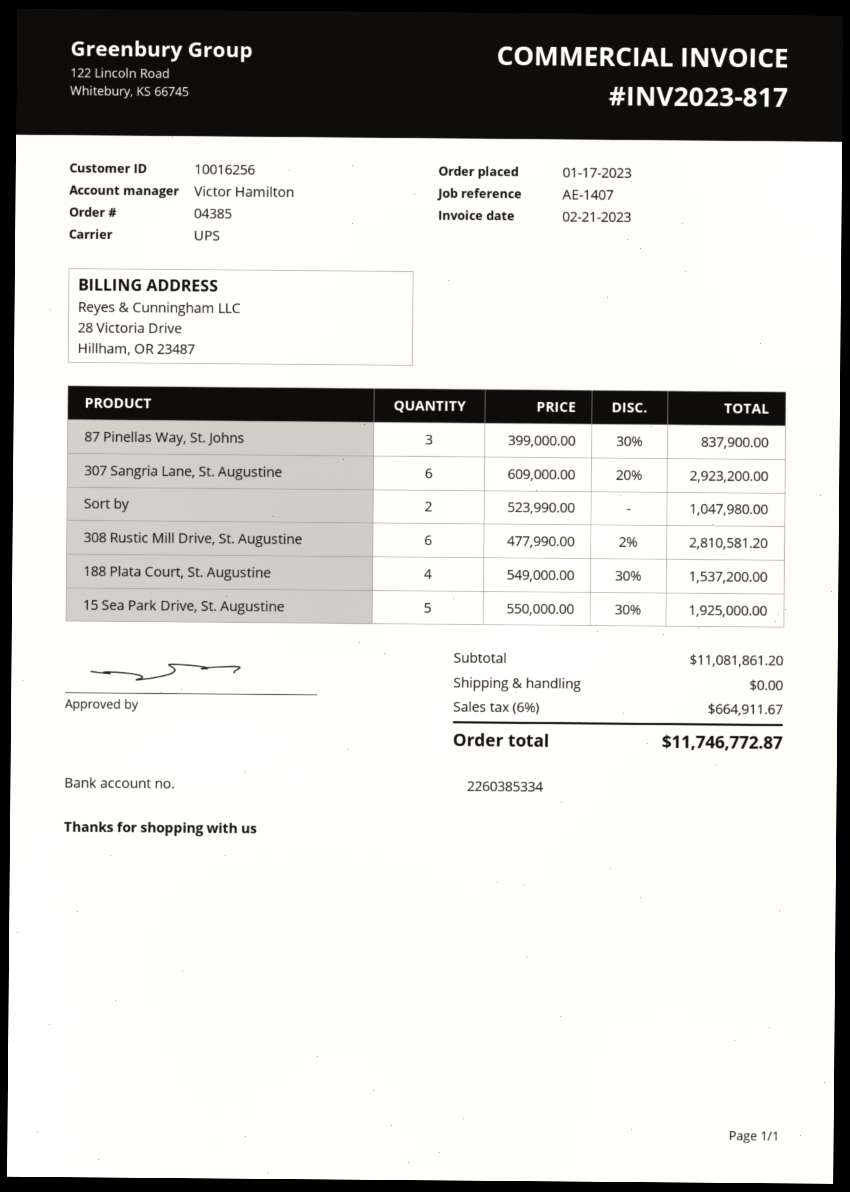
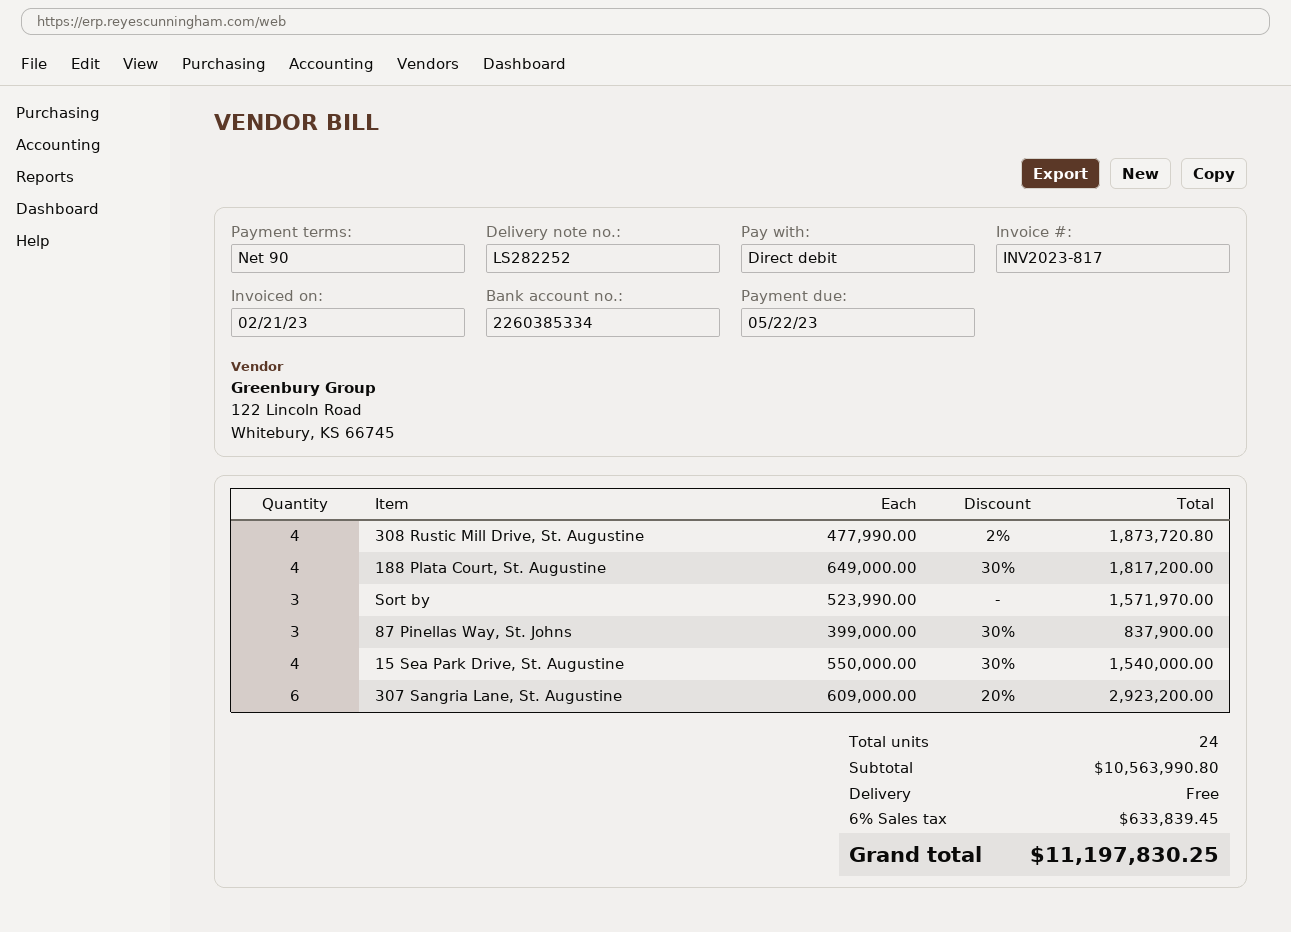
Sort by: 2 x 523990.00 = 1047980.00 -> 3 x 523990.00 = 1571970.00
308 Rustic Mill Drive, St. Augustine: 6 x 477990.00 - 2% = 2810581.20 -> 4 x 477990.00 - 2% = 1873720.80
188 Plata Court, St. Augustine: 4 x 549000.00 - 30% = 1537200.00 -> 4 x 649000.00 - 30% = 1817200.00
15 Sea Park Drive, St. Augustine: 5 x 550000.00 - 30% = 1925000.00 -> 4 x 550000.00 - 30% = 1540000.00
subtotal: 11081861.20 -> 10563990.80
tax: 6% = 664911.67 -> 6% = 633839.45
total: 11746772.87 -> 11197830.25

